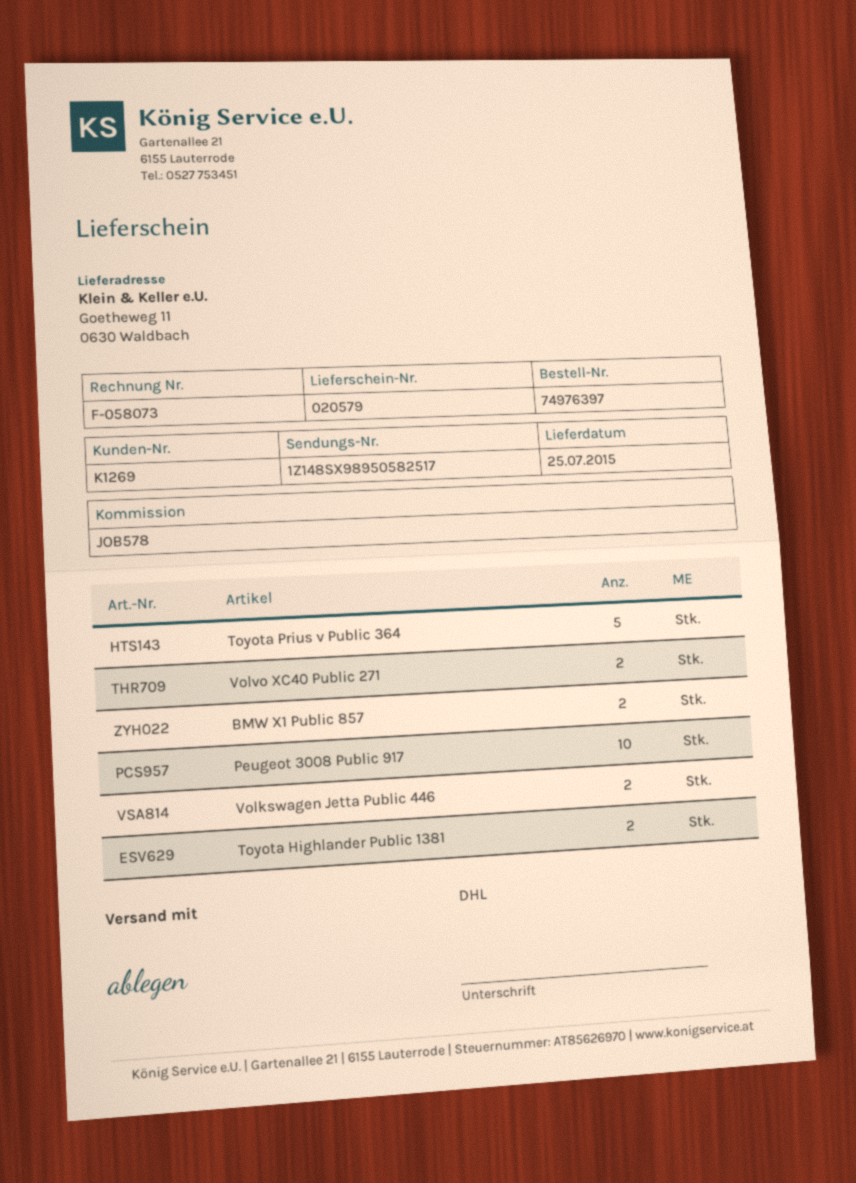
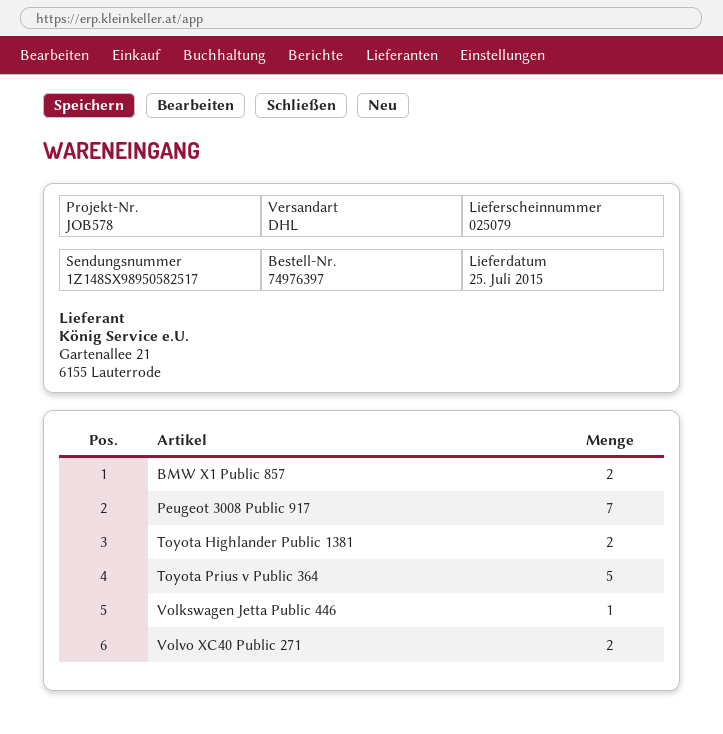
delivery note number: 020579 -> 025079
Peugeot 3008 Public 917: 10 -> 7
Volkswagen Jetta Public 446: 2 -> 1

